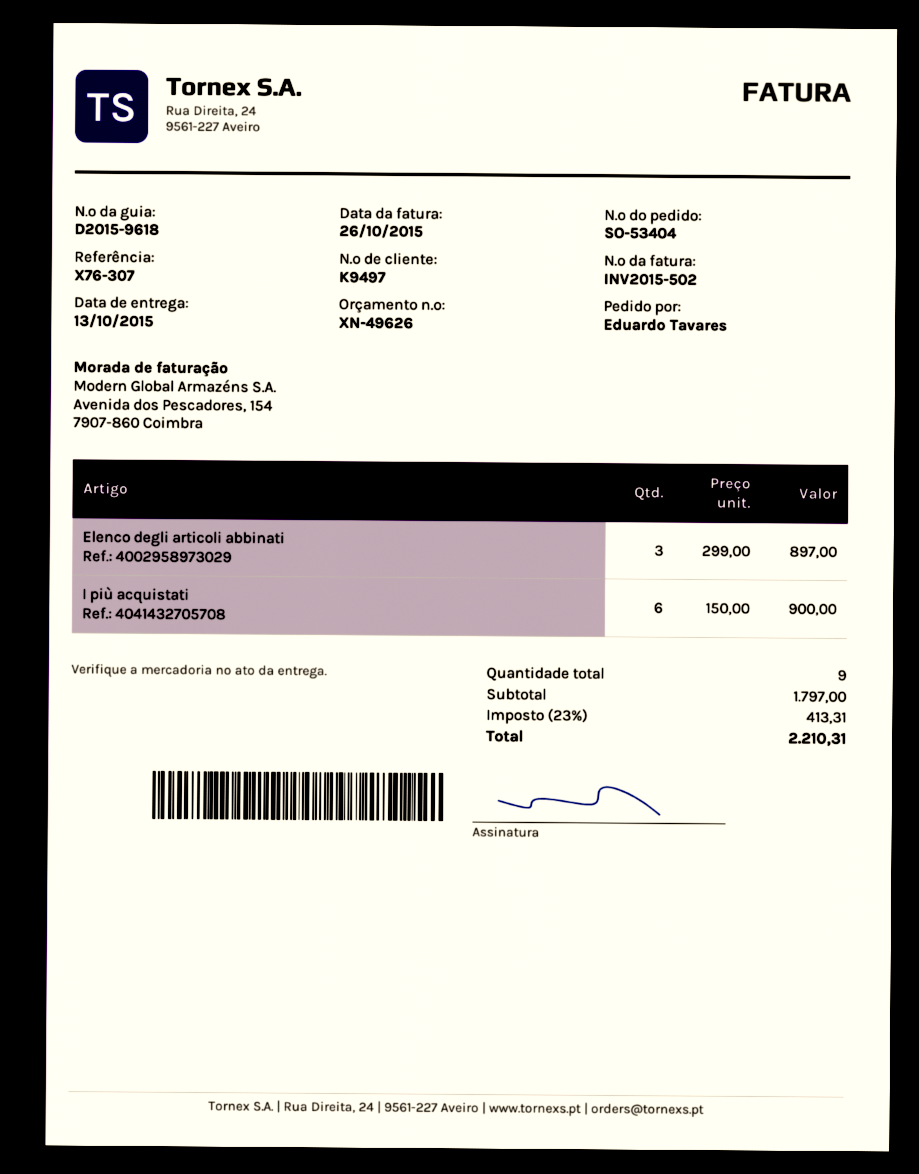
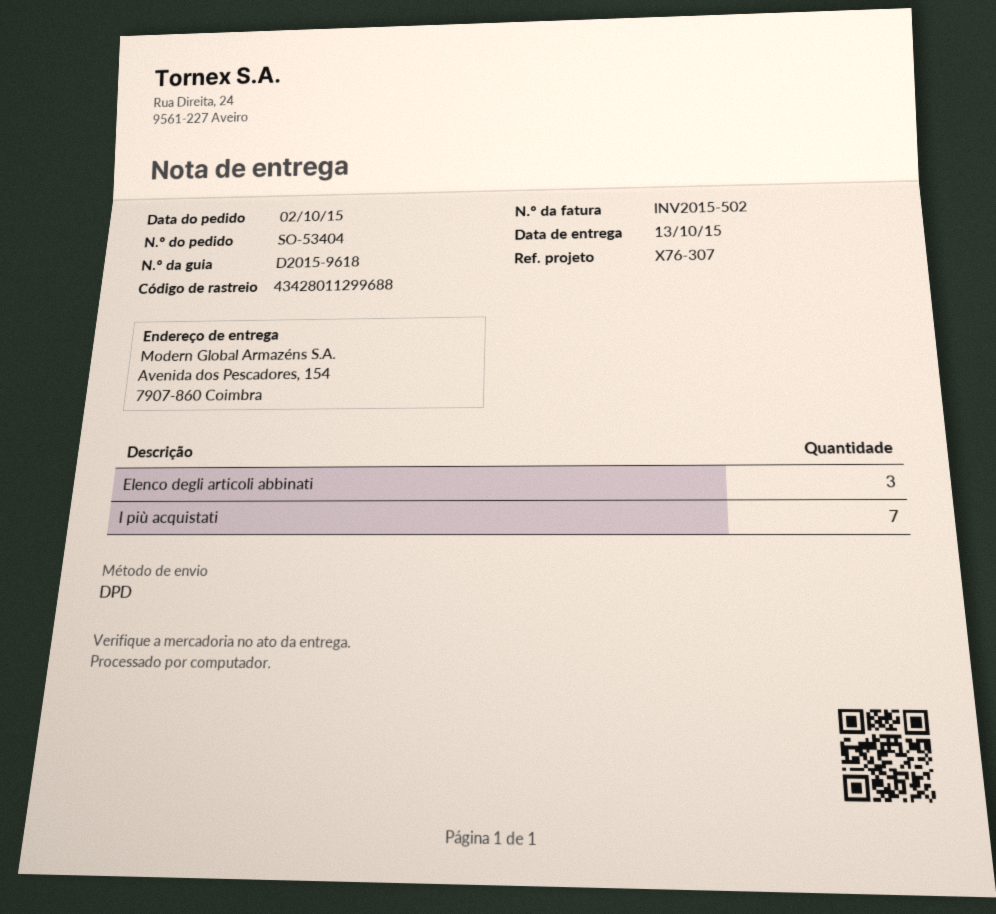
I più acquistati: 6 -> 7

